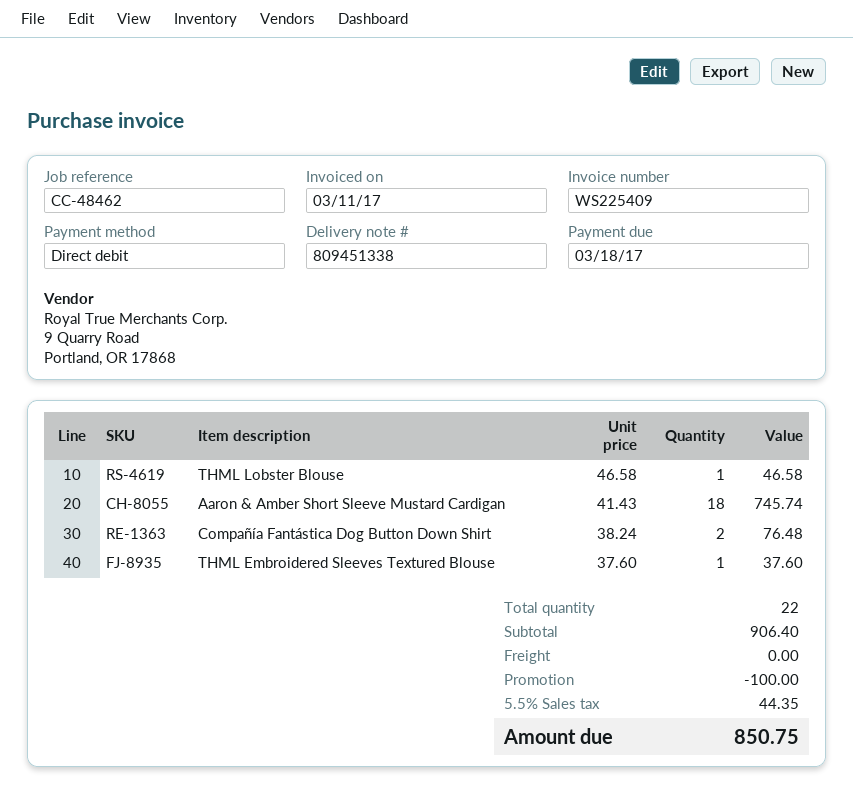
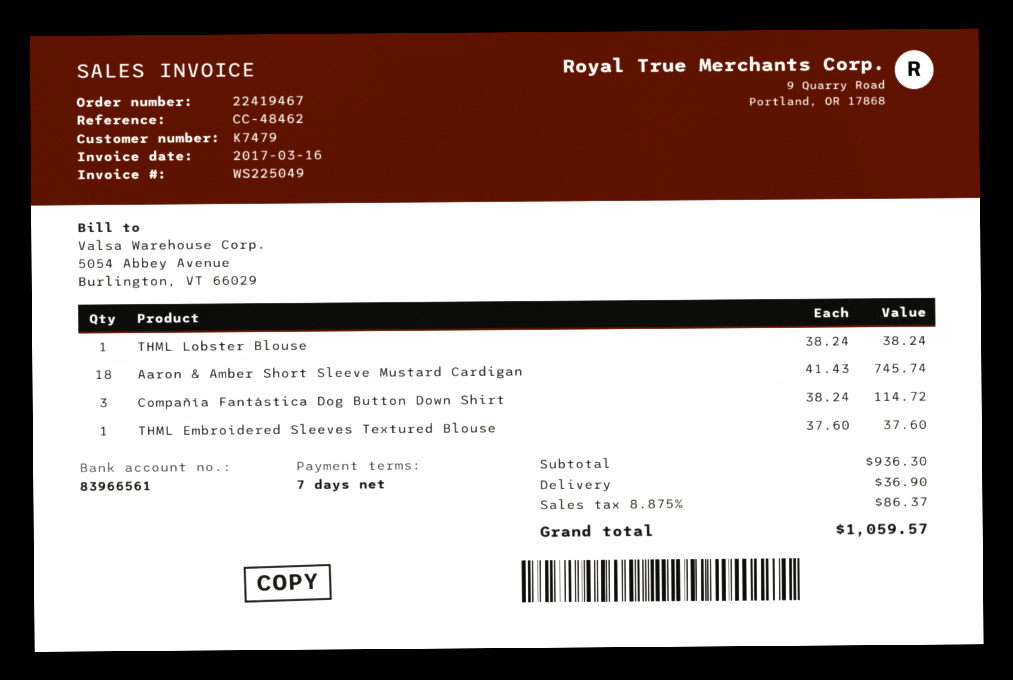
invoice number: WS225409 -> WS225049
invoice date: 2017-03-11 -> 2017-03-16
THML Lobster Blouse: 1 x 46.58 = 46.58 -> 1 x 38.24 = 38.24
Compañía Fantástica Dog Button Down Shirt: 2 x 38.24 = 76.48 -> 3 x 38.24 = 114.72
subtotal: 906.40 -> 936.30
discount: 100.00 -> none
shipping: 0.00 -> 36.90
tax: 5.5% = 44.35 -> 8.875% = 86.37
total: 850.75 -> 1059.57

